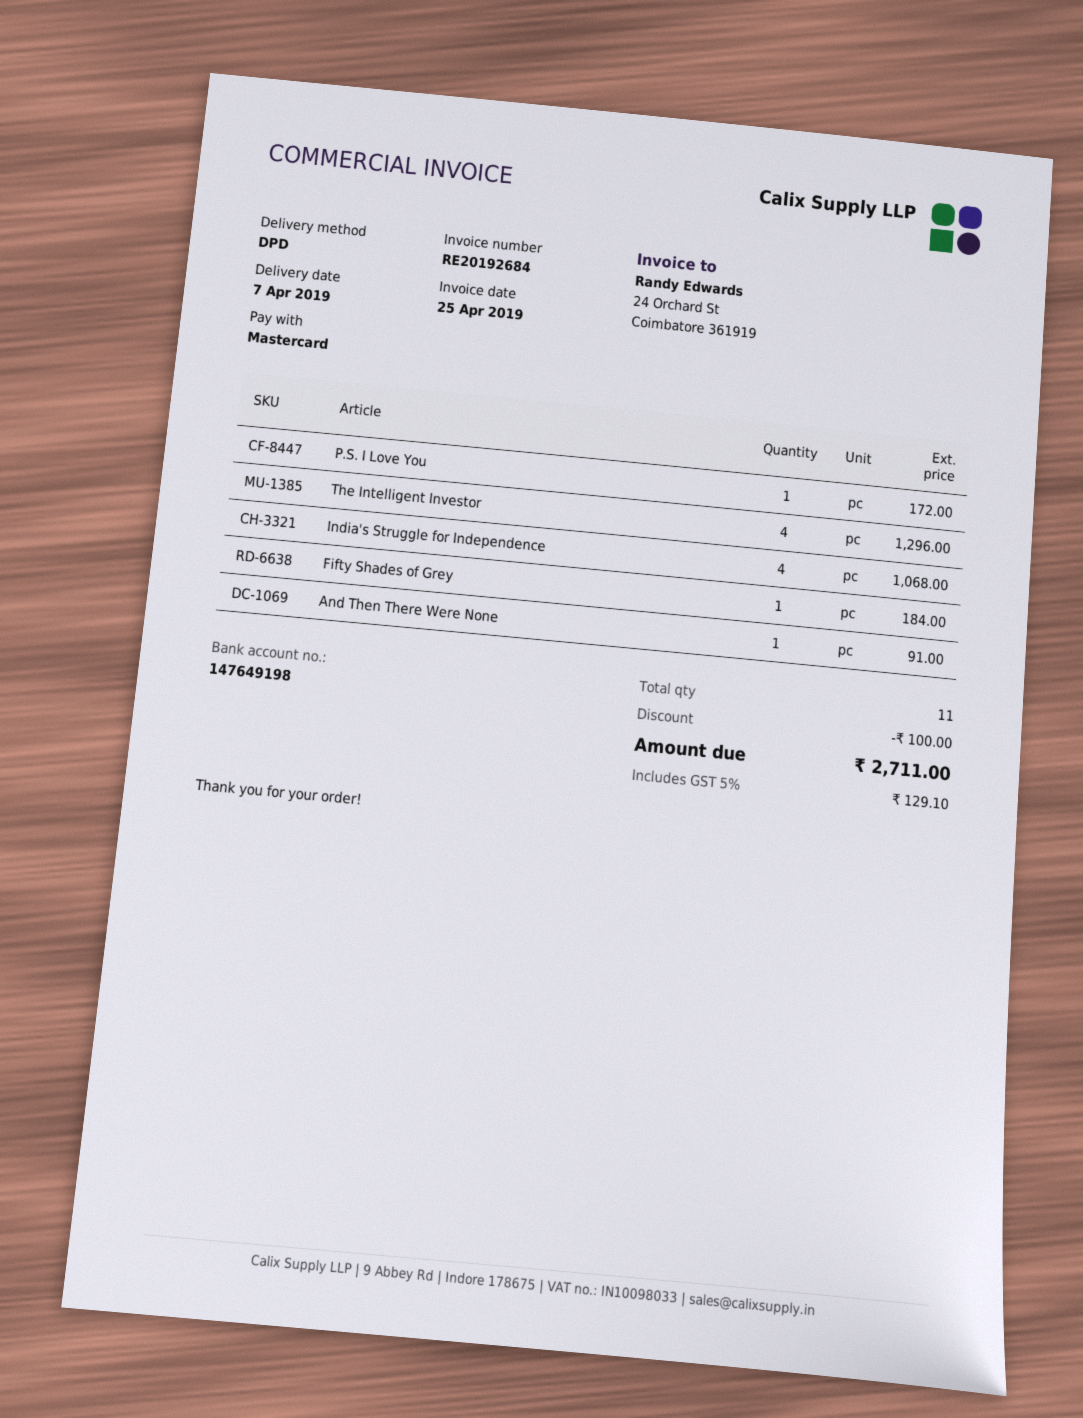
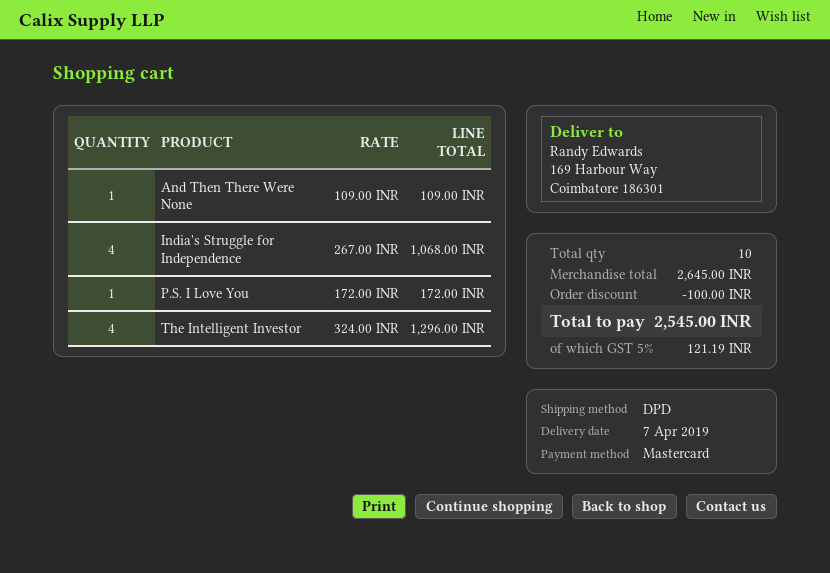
Fifty Shades of Grey: 1 for 184.00 -> none
And Then There Were None: 1 for 91.00 -> 1 for 109.00
total quantity: 11 -> 10
tax: 5% = 129.10 -> 5% = 121.19
total: 2711.00 -> 2545.00

